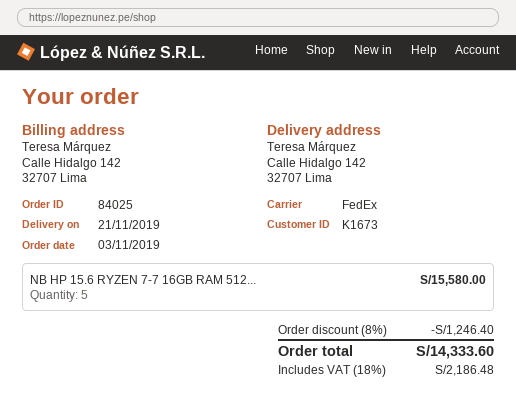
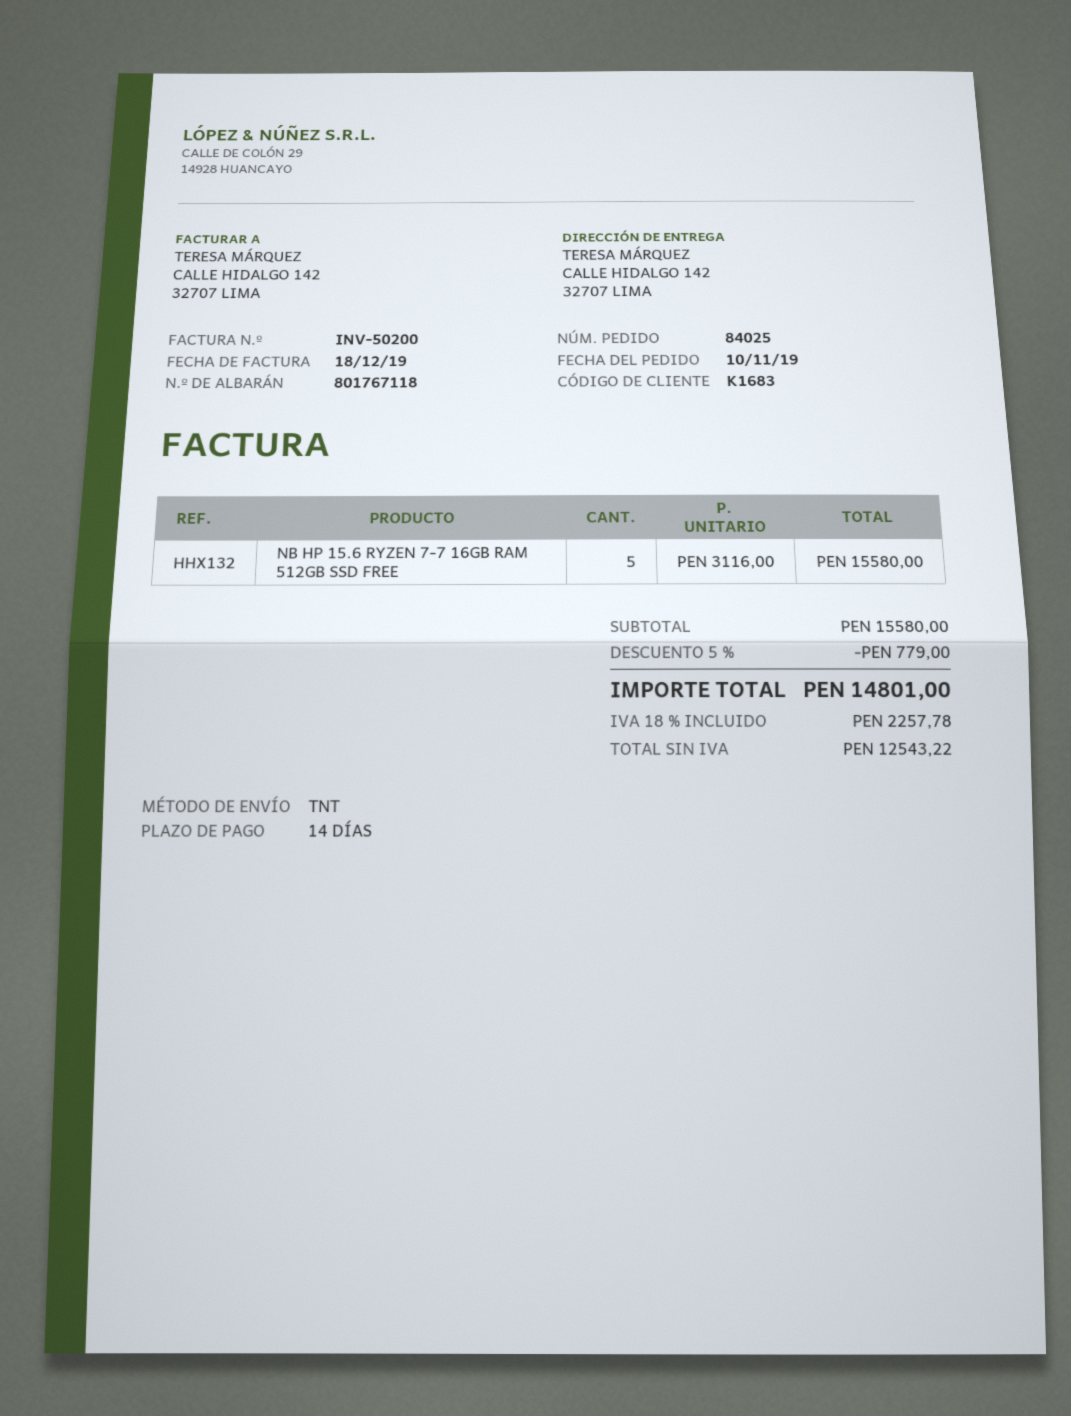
order date: 2019-11-03 -> 2019-11-10
customer number: K1673 -> K1683
shipping method: FedEx -> TNT
discount: 8% = 1246.40 -> 5% = 779.00
tax: 18% = 2186.48 -> 18% = 2257.78
total: 14333.60 -> 14801.00

